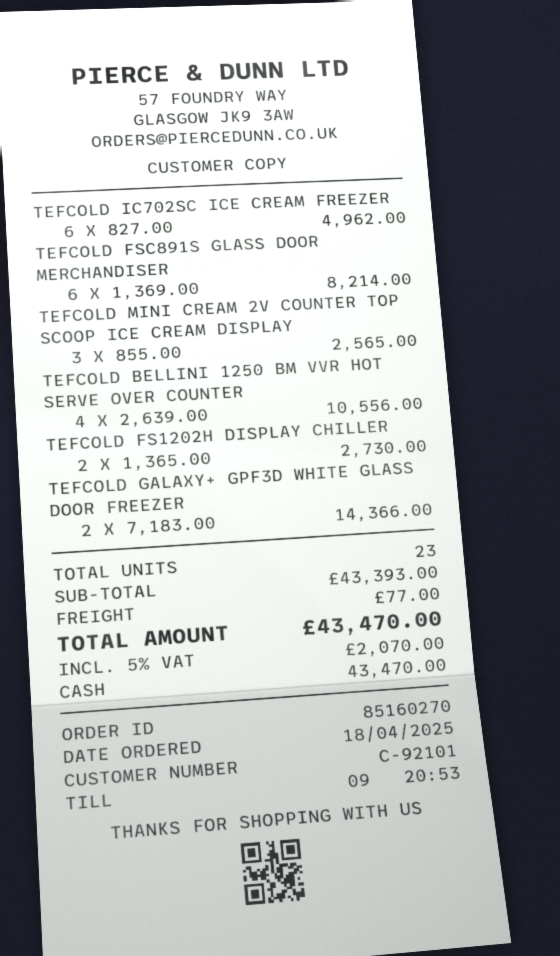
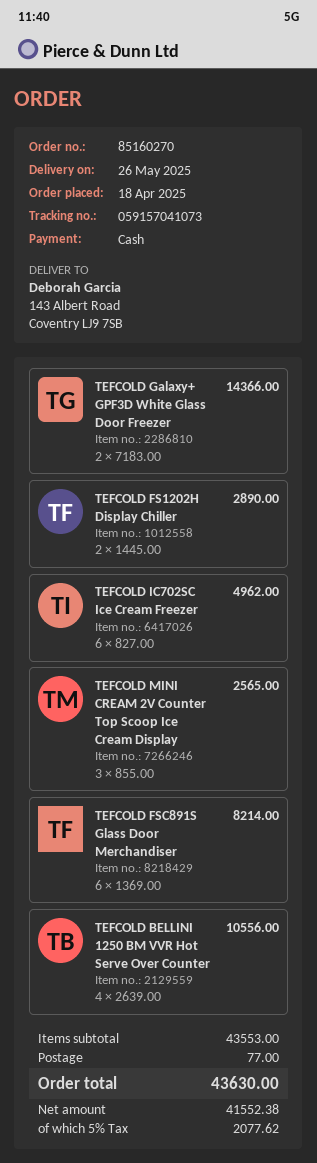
TEFCOLD FS1202H DISPLAY CHILLER: 2 x 1365.00 = 2730.00 -> 2 x 1445.00 = 2890.00
subtotal: 43393.00 -> 43553.00
tax: 5% = 2070.00 -> 5% = 2077.62
total: 43470.00 -> 43630.00

